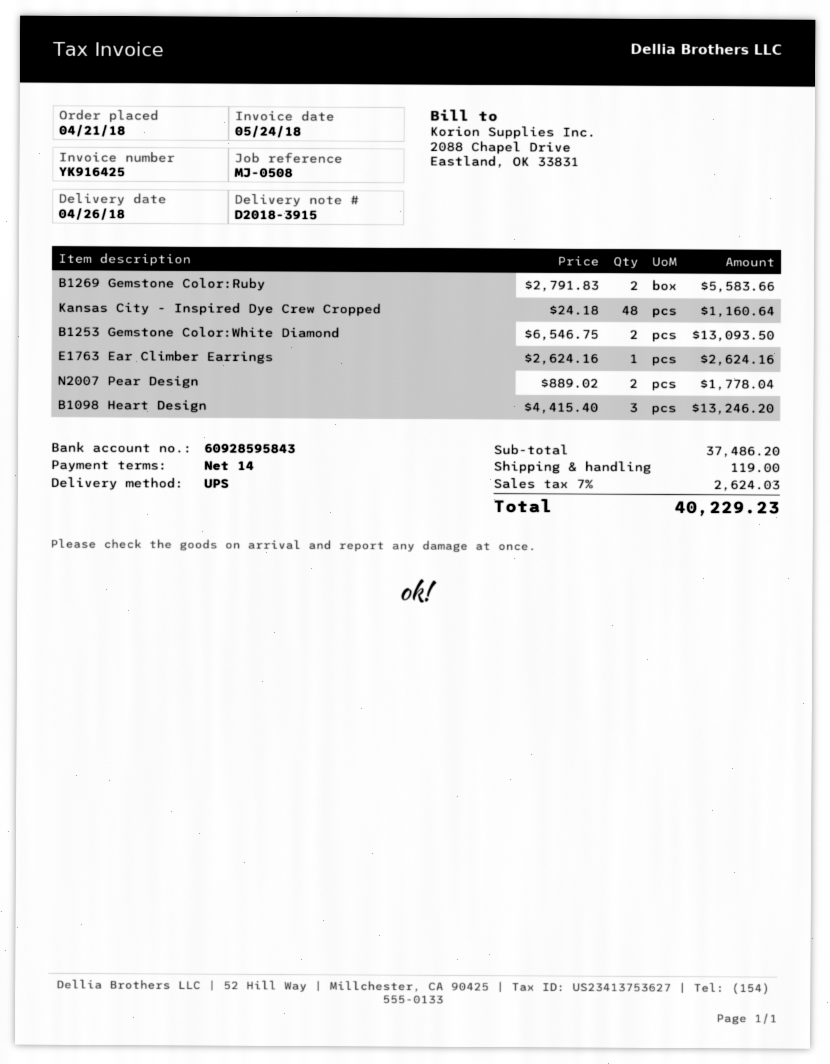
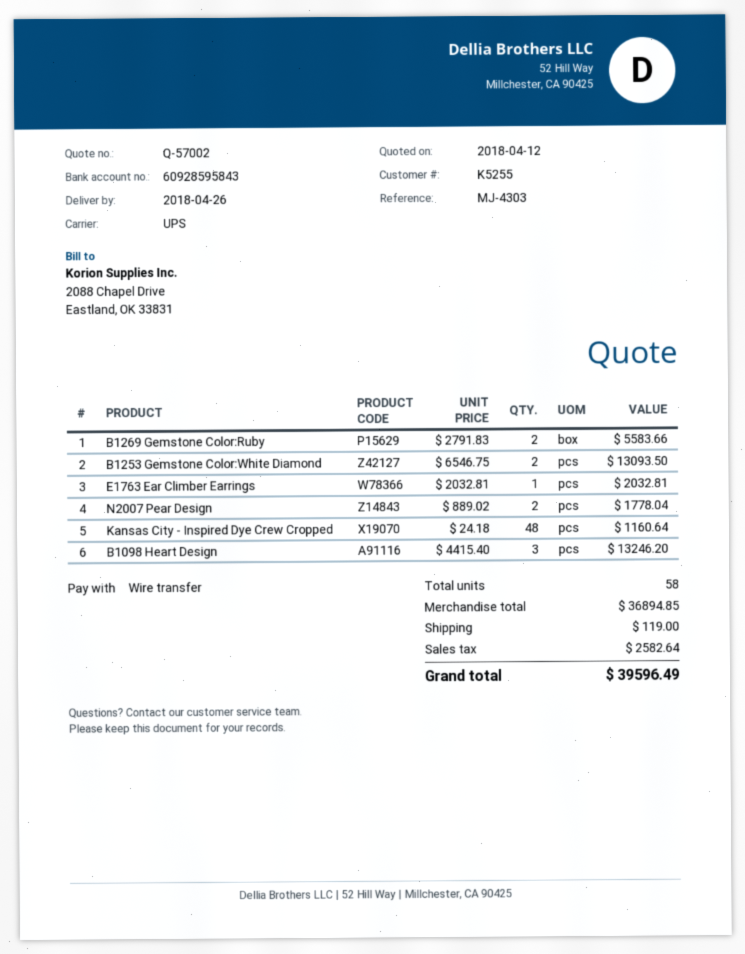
reference: MJ-0508 -> MJ-4303
E1763 Ear Climber Earrings: 1 x 2624.16 = 2624.16 -> 1 x 2032.81 = 2032.81
subtotal: 37486.20 -> 36894.85
tax: 2624.03 -> 2582.64
total: 40229.23 -> 39596.49

